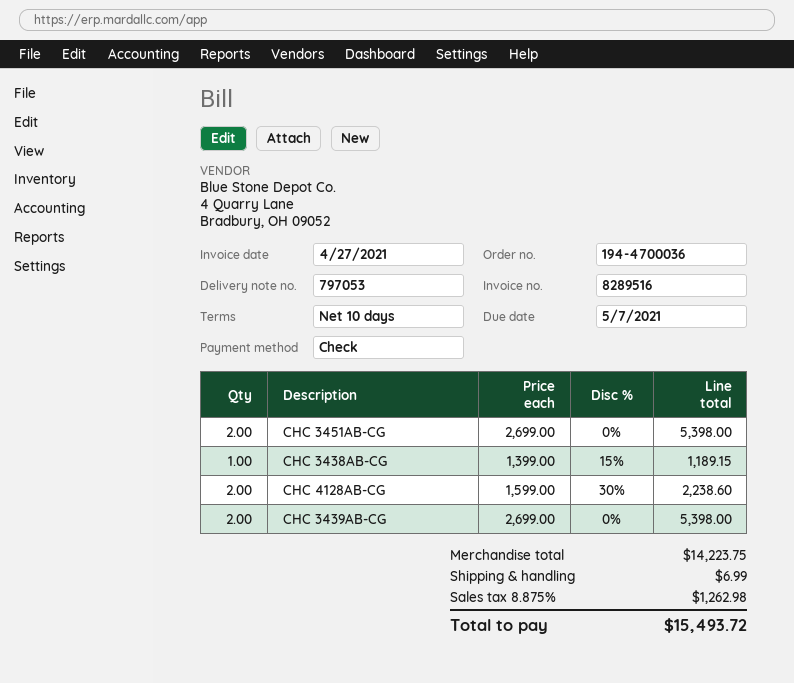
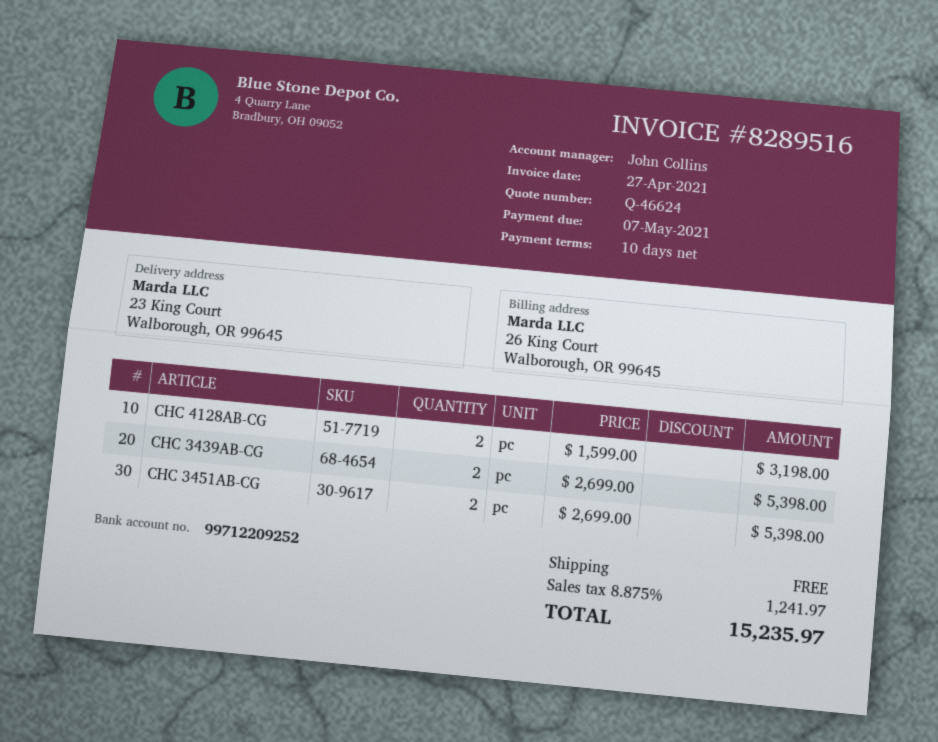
CHC 3438AB-CG: 1 x 1399.00 - 15% = 1189.15 -> none
CHC 4128AB-CG: 2 x 1599.00 - 30% = 2238.60 -> 2 x 1599.00 = 3198.00
shipping: 6.99 -> 0.00
tax: 8.875% = 1262.98 -> 8.875% = 1241.97
total: 15493.72 -> 15235.97

